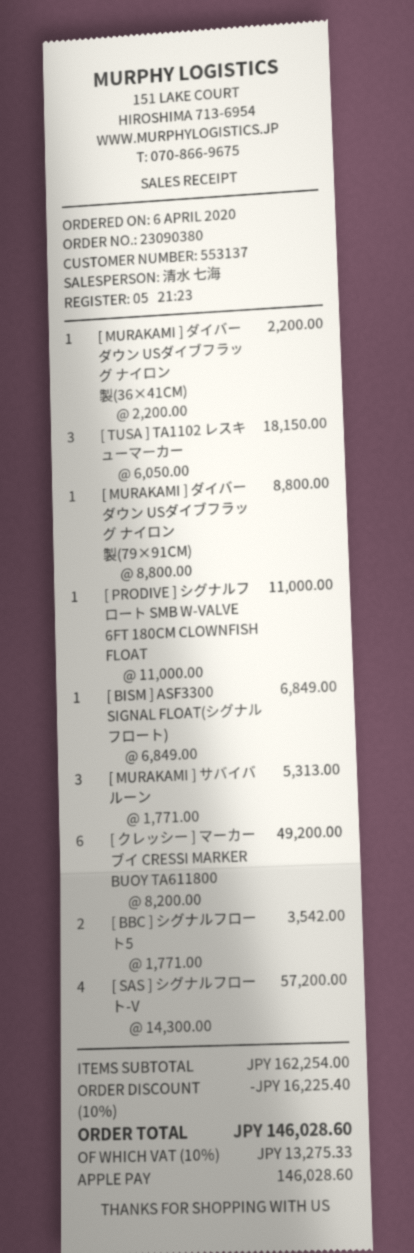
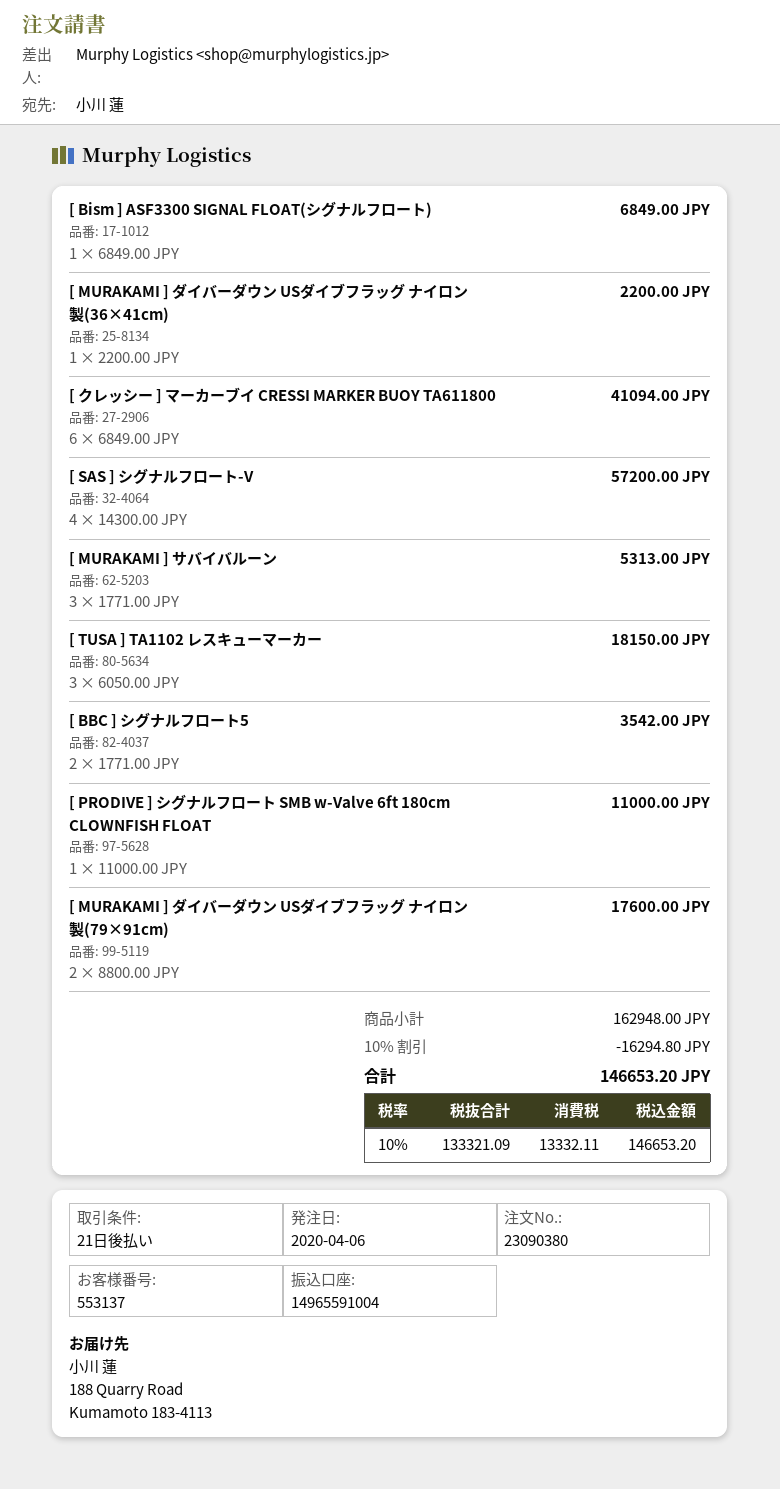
[ MURAKAMI ] ダイバーダウン USダイブフラッグ ナイロン製(79×91CM): 1 x 8800.00 = 8800.00 -> 2 x 8800.00 = 17600.00
[ クレッシー ] マーカーブイ CRESSI MARKER BUOY TA611800: 6 x 8200.00 = 49200.00 -> 6 x 6849.00 = 41094.00
subtotal: 162254.00 -> 162948.00
discount: 10% = 16225.40 -> 10% = 16294.80
tax: 10% = 13275.33 -> 10% = 13332.11
total: 146028.60 -> 146653.20

